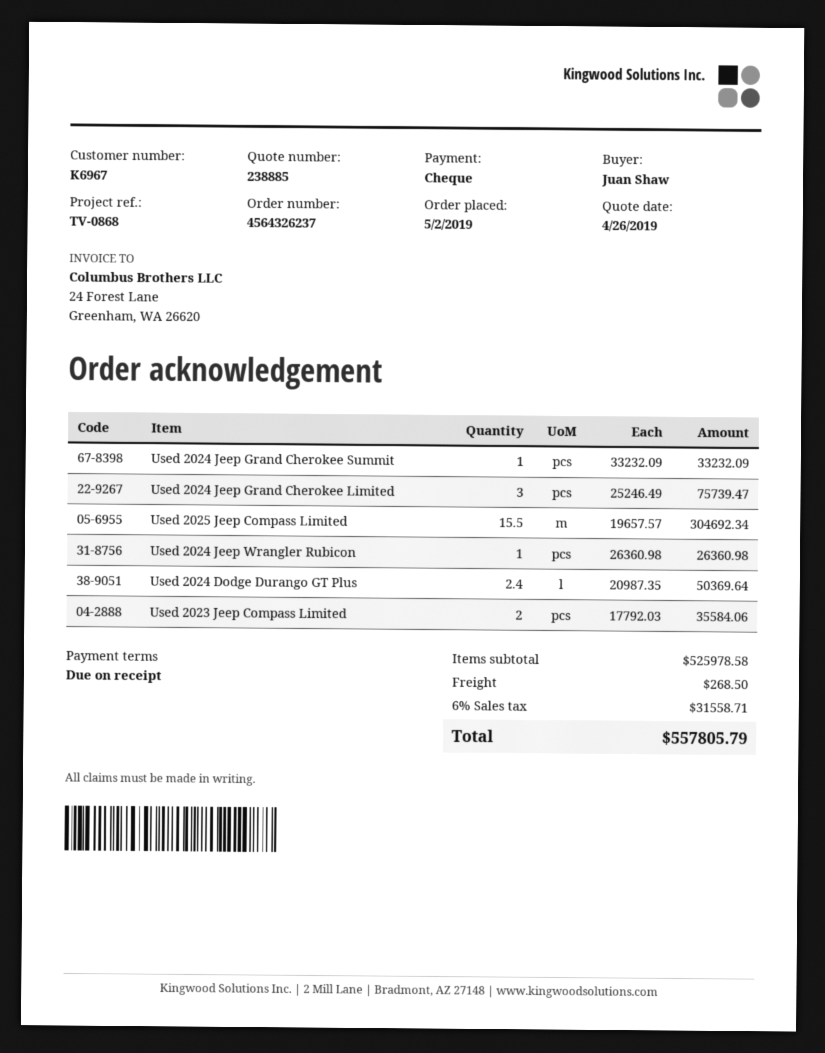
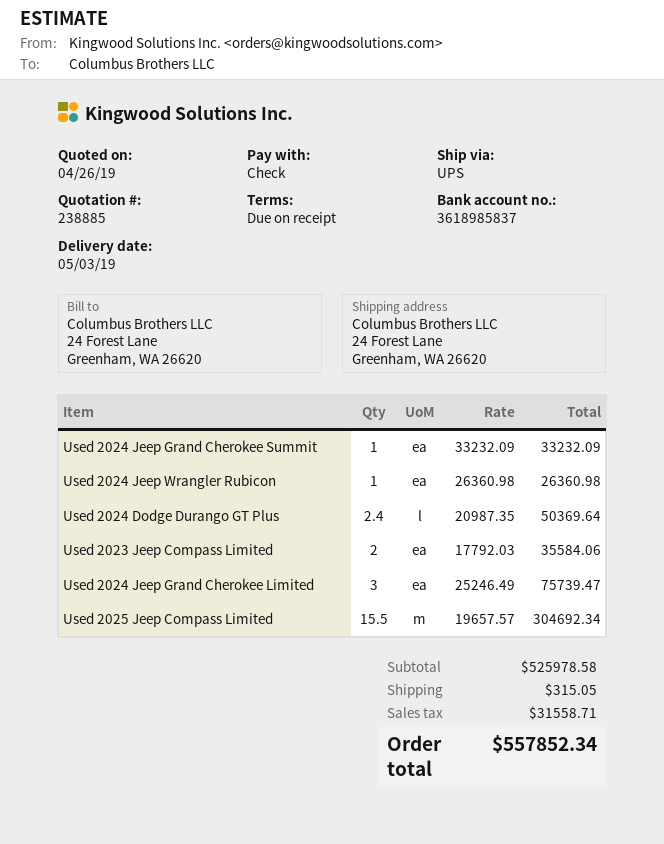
shipping: 268.50 -> 315.05
total: 557805.79 -> 557852.34

